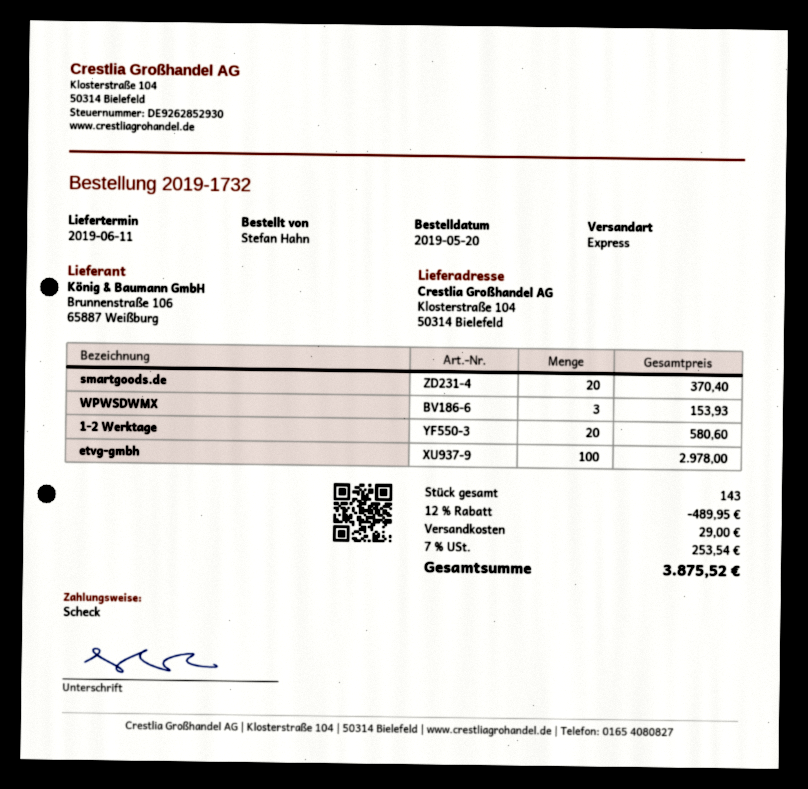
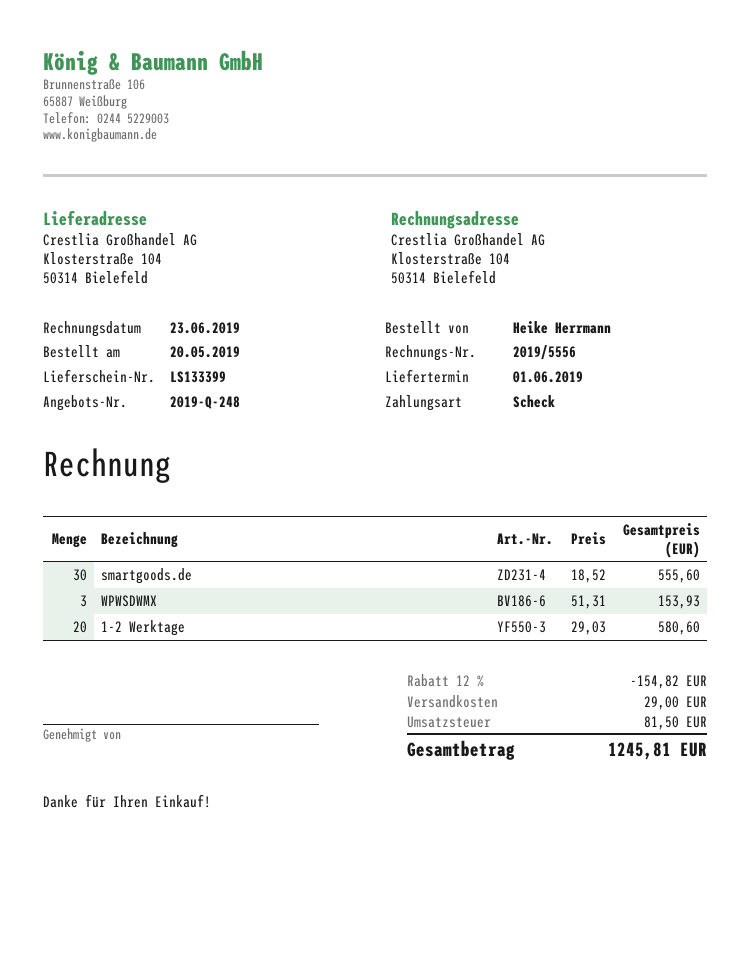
delivery date: 2019-06-11 -> 2019-06-01
ordered by: Stefan Hahn -> Heike Herrmann
smartgoods.de: 20 for 370.40 -> 30 for 555.60
etvg-gmbh: 100 for 2978.00 -> none
discount: 12% = 489.95 -> 12% = 154.82
tax: 253.54 -> 81.50
total: 3875.52 -> 1245.81

